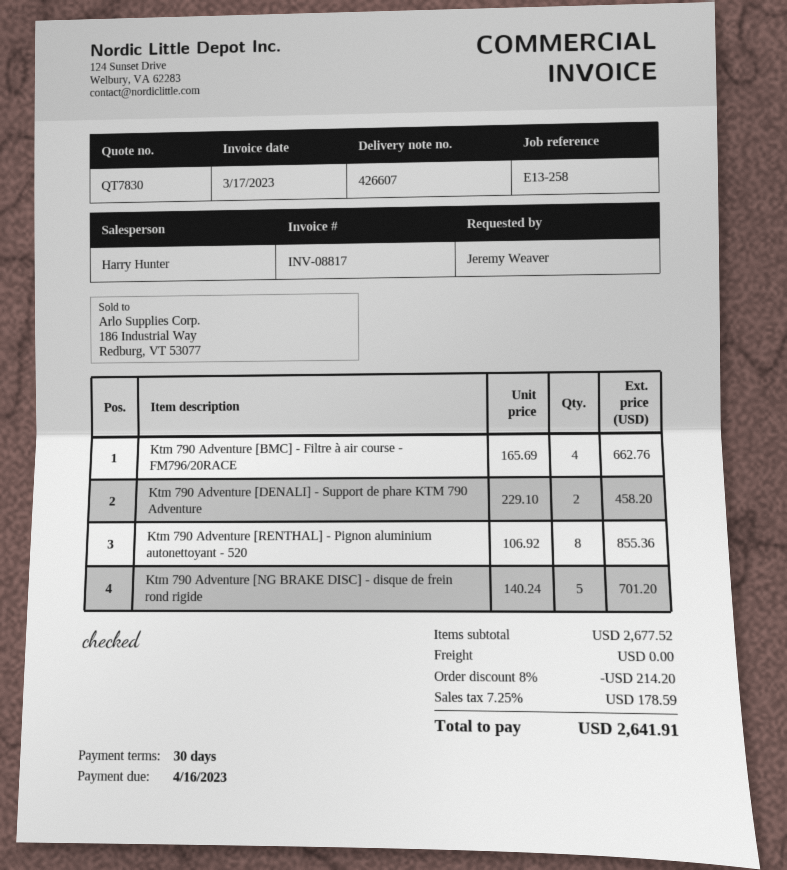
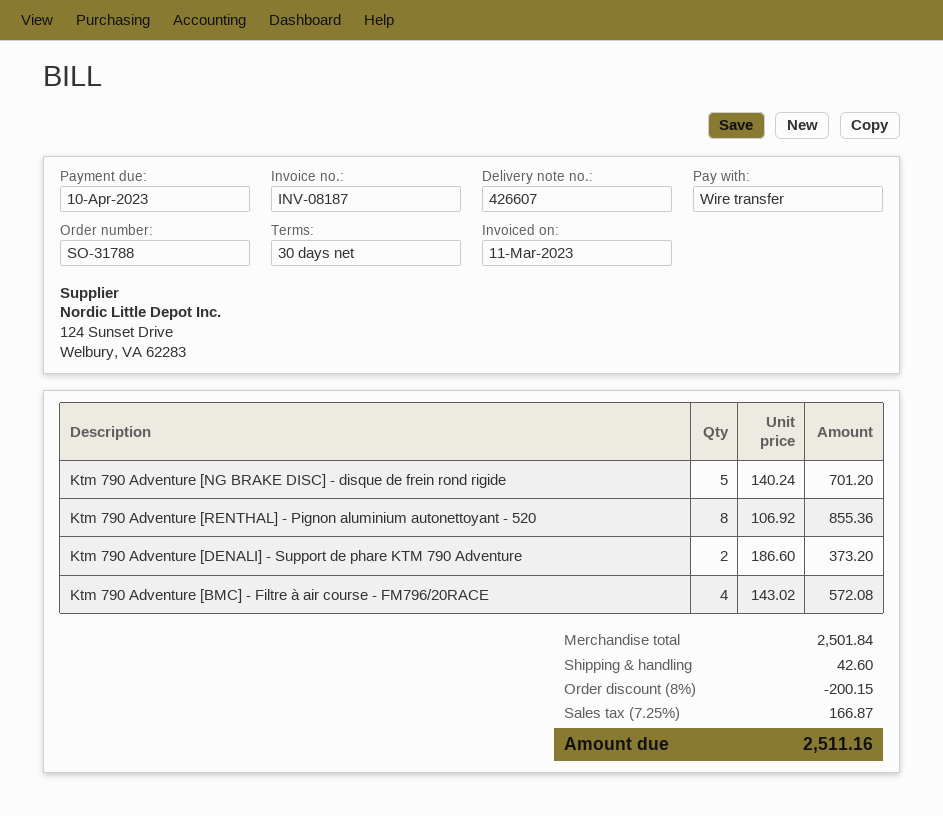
invoice number: INV-08817 -> INV-08187
invoice date: 2023-03-17 -> 2023-03-11
due date: 2023-04-16 -> 2023-04-10
Ktm 790 Adventure [BMC] - Filtre à air course - FM796/20RACE: 4 x 165.69 = 662.76 -> 4 x 143.02 = 572.08
Ktm 790 Adventure [DENALI] - Support de phare KTM 790 Adventure: 2 x 229.10 = 458.20 -> 2 x 186.60 = 373.20
subtotal: 2677.52 -> 2501.84
discount: 8% = 214.20 -> 8% = 200.15
shipping: 0.00 -> 42.60
tax: 7.25% = 178.59 -> 7.25% = 166.87
total: 2641.91 -> 2511.16

